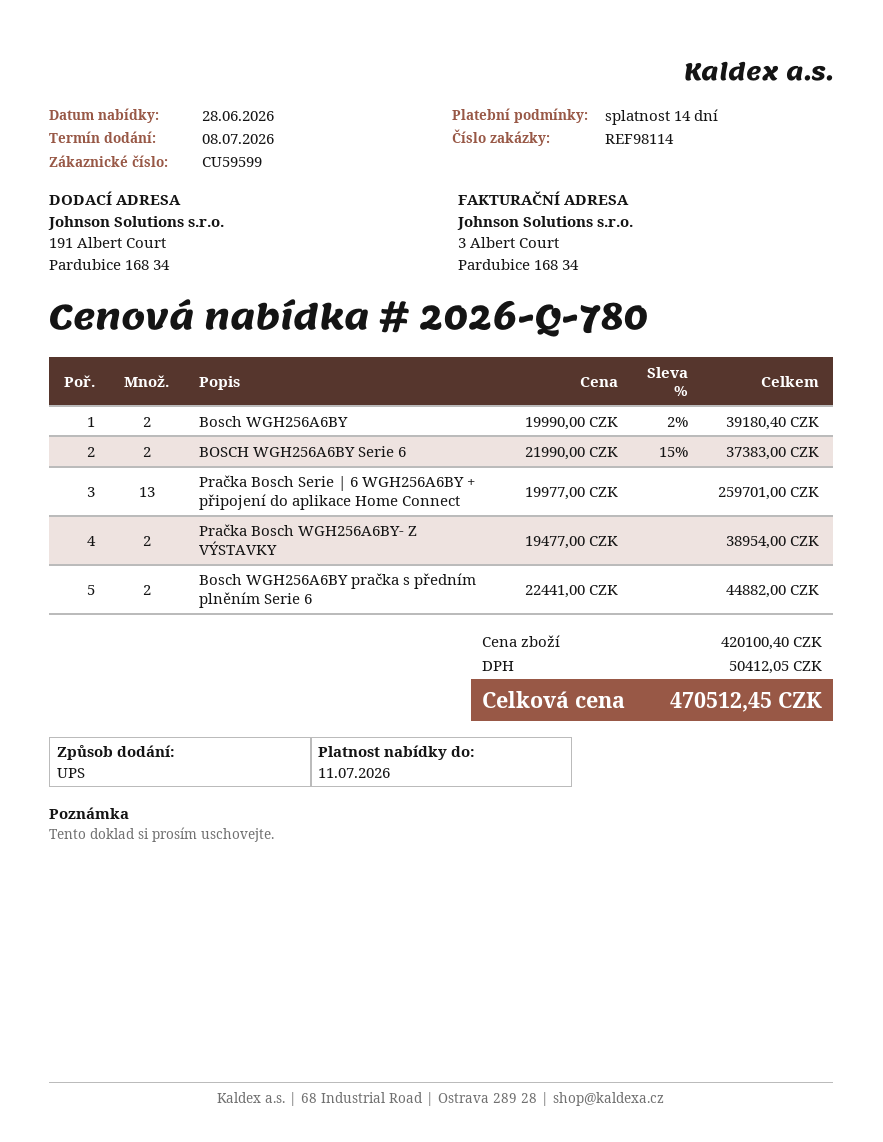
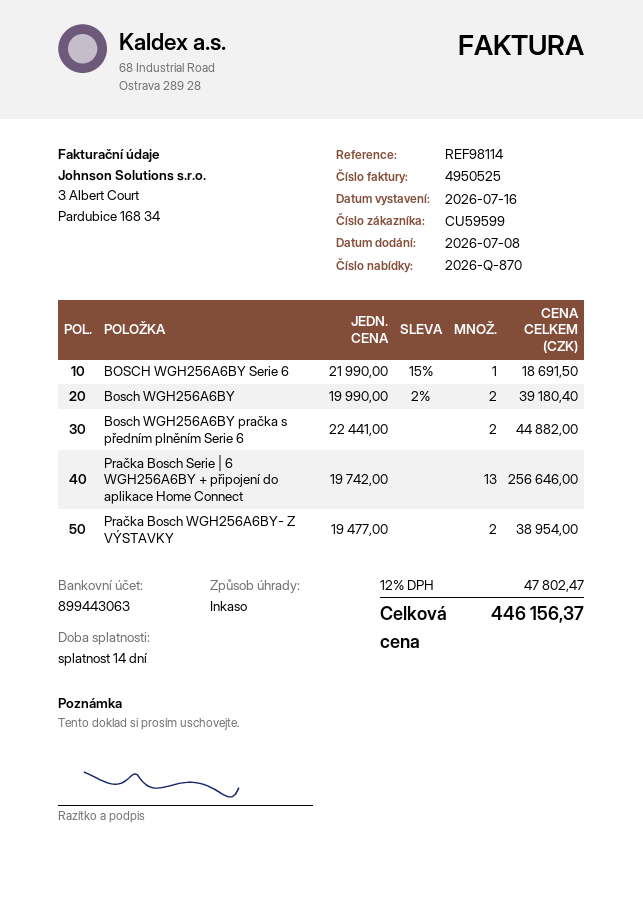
quote number: 2026-Q-780 -> 2026-Q-870
BOSCH WGH256A6BY Serie 6: 2 x 21990.00 - 15% = 37383.00 -> 1 x 21990.00 - 15% = 18691.50
Pračka Bosch Serie | 6 WGH256A6BY + připojení do aplikace Home Connect: 13 x 19977.00 = 259701.00 -> 13 x 19742.00 = 256646.00
tax: 50412.05 -> 47802.47
total: 470512.45 -> 446156.37

